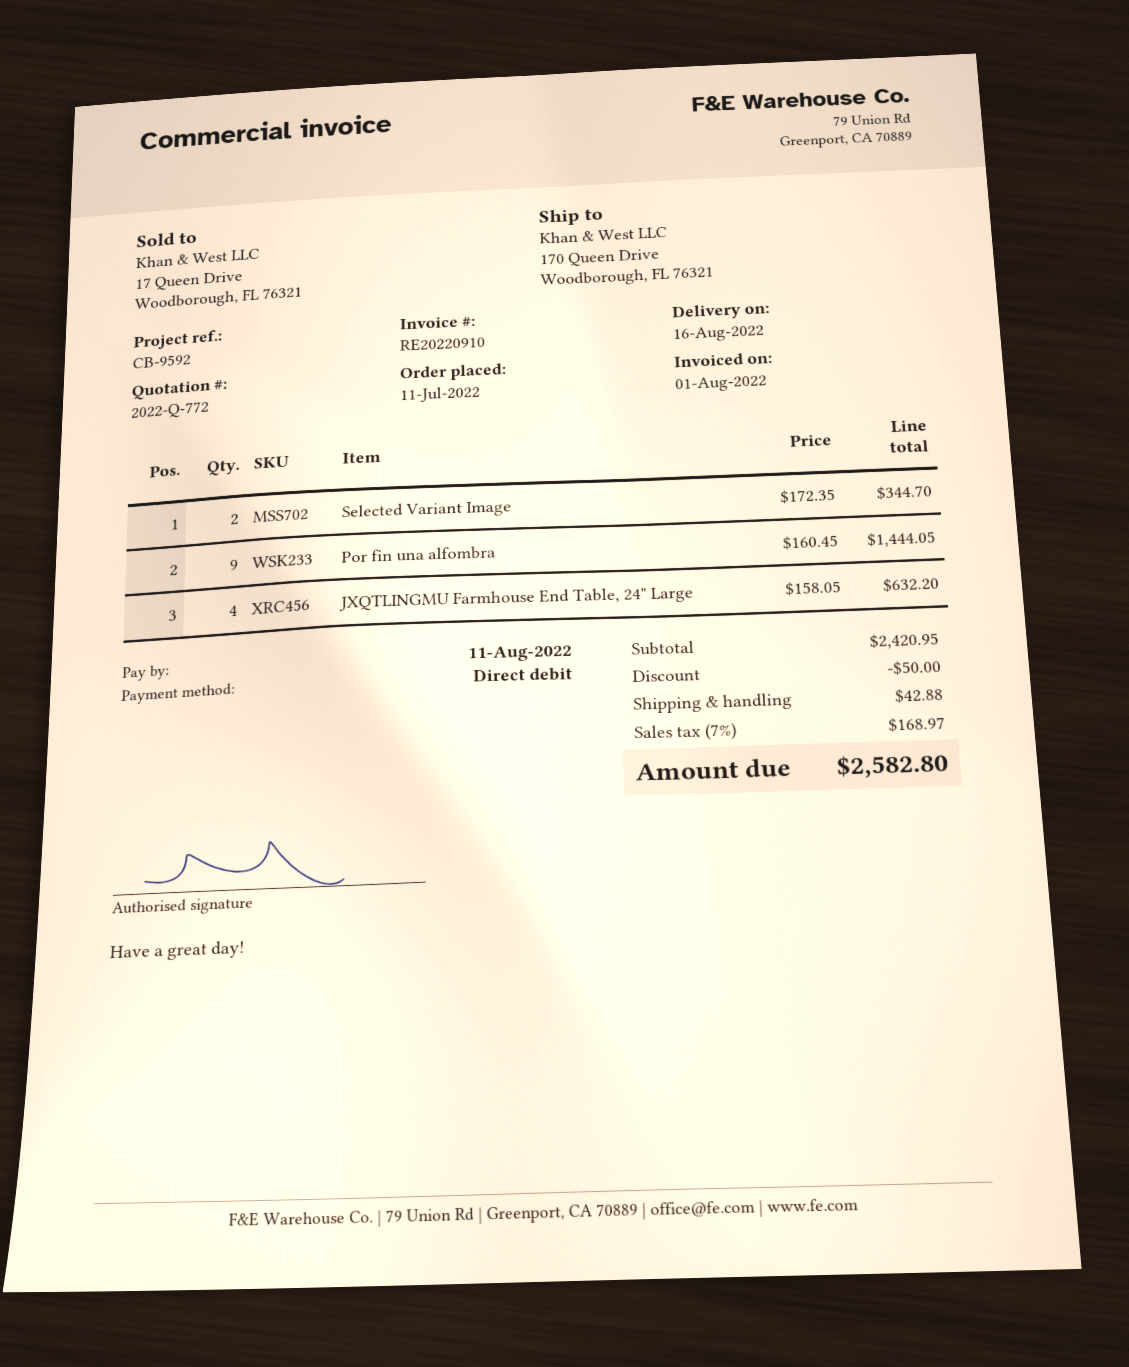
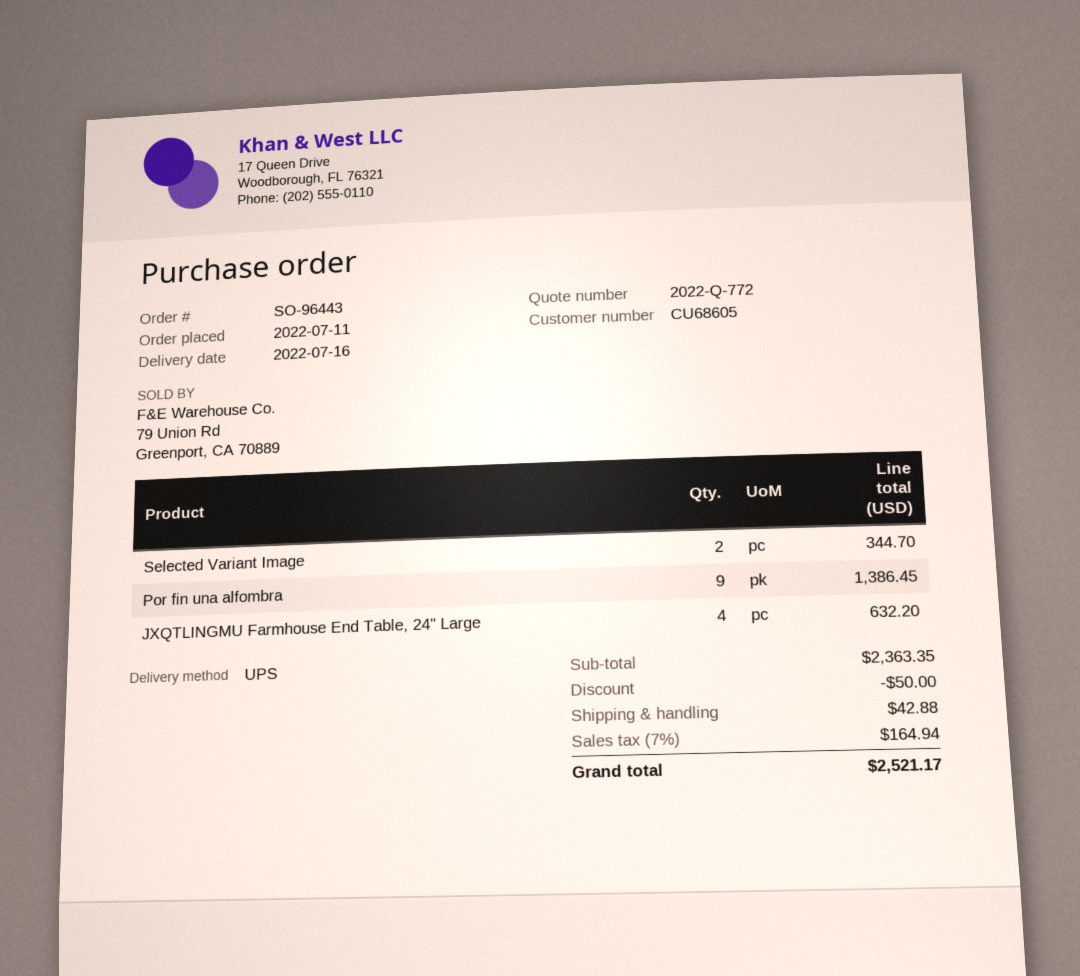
delivery date: 2022-08-16 -> 2022-07-16
Por fin una alfombra: 9 for 1444.05 -> 9 for 1386.45
subtotal: 2420.95 -> 2363.35
tax: 7% = 168.97 -> 7% = 164.94
total: 2582.80 -> 2521.17

